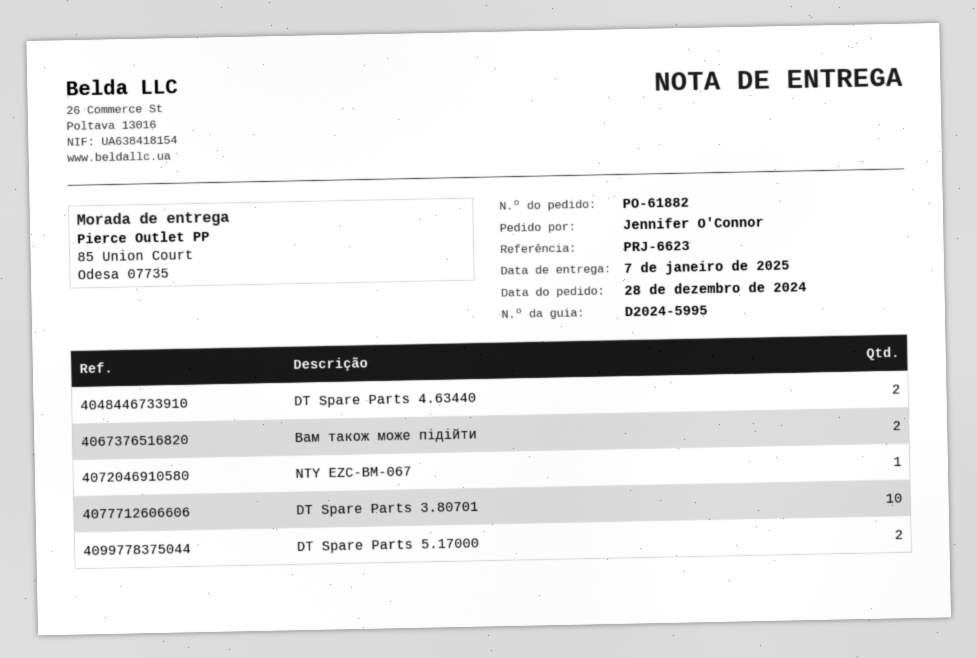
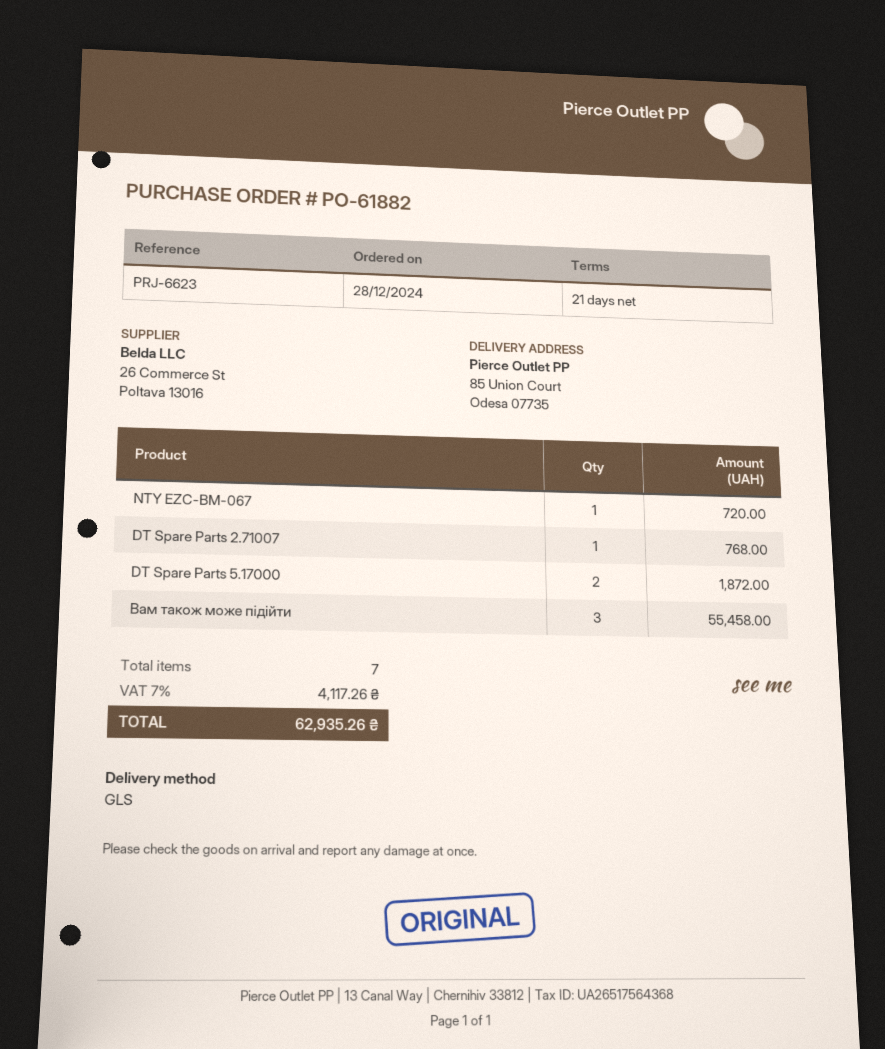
DT Spare Parts 4.63440: 2 -> none
Вам також може підійти: 2 -> 3
DT Spare Parts 3.80701: 10 -> none
DT Spare Parts 2.71007: none -> 1

